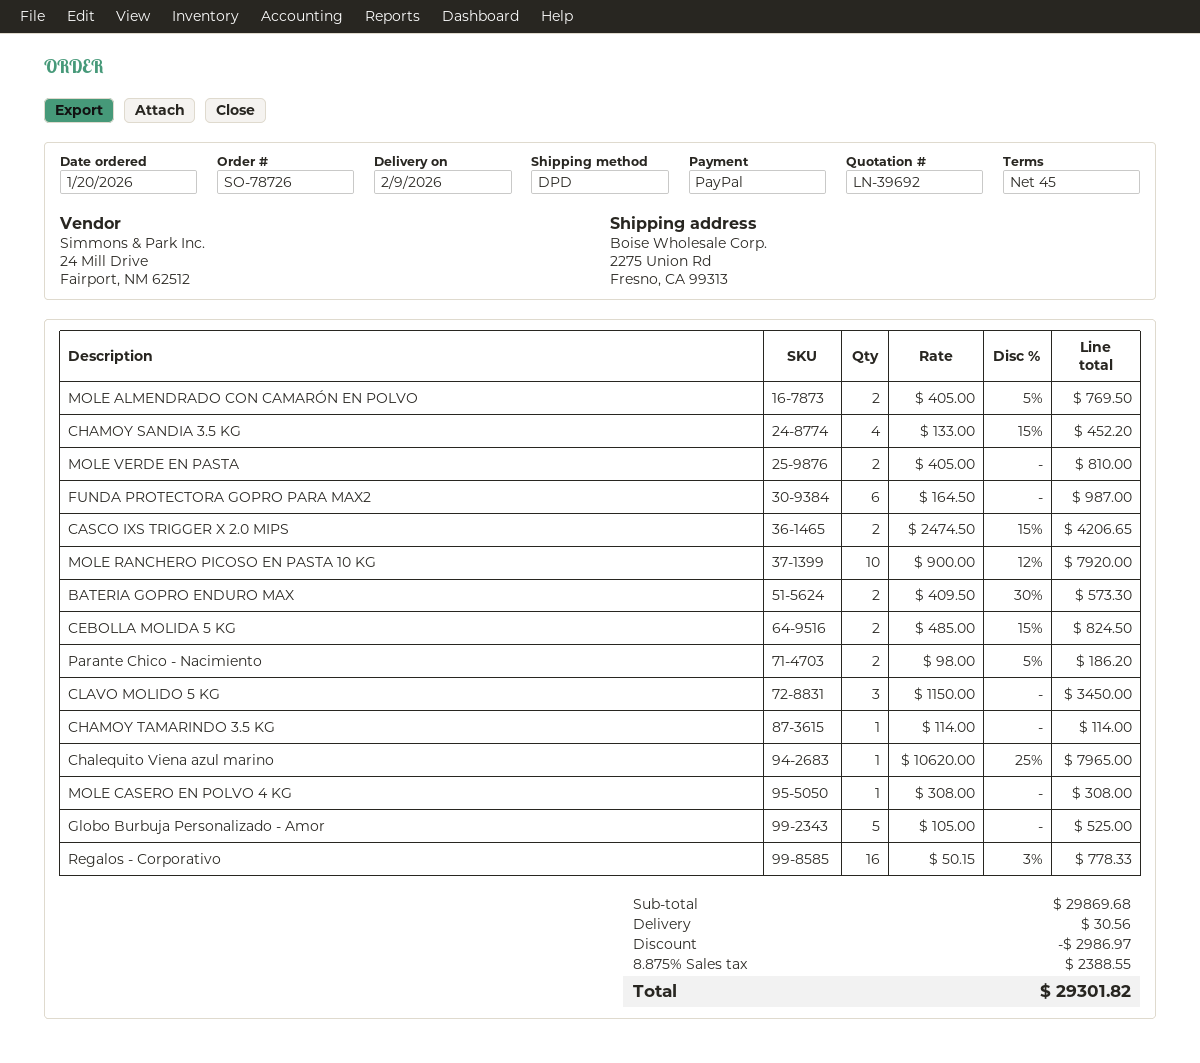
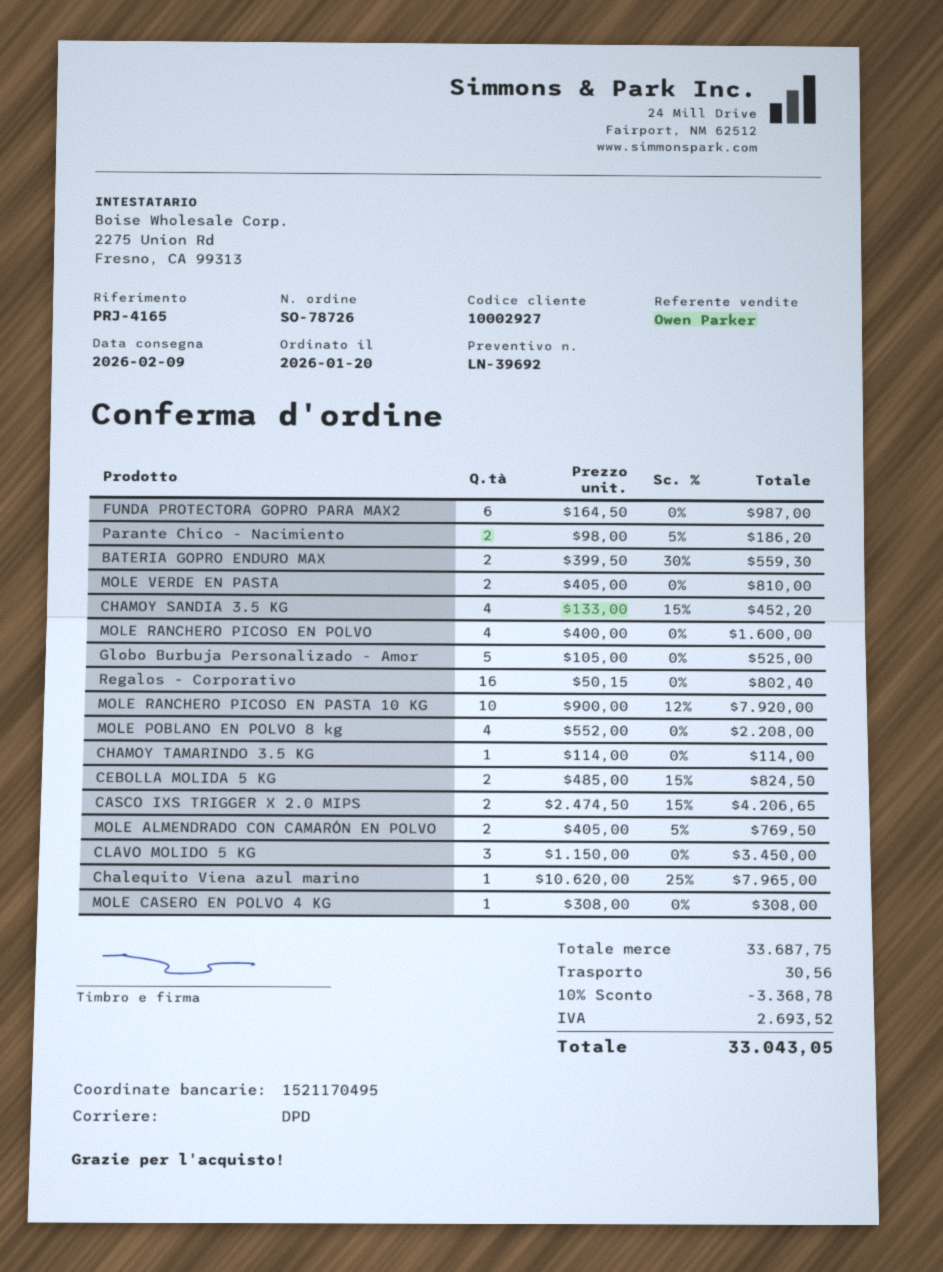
BATERIA GOPRO ENDURO MAX: 2 x 409.50 - 30% = 573.30 -> 2 x 399.50 - 30% = 559.30
Regalos - Corporativo: 16 x 50.15 - 3% = 778.33 -> 16 x 50.15 = 802.40
MOLE RANCHERO PICOSO EN POLVO: none -> 4 x 400.00 = 1600.00
MOLE POBLANO EN POLVO 8 kg: none -> 4 x 552.00 = 2208.00
subtotal: 29869.68 -> 33687.75
discount: 2986.97 -> 3368.78
tax: 2388.55 -> 2693.52
total: 29301.82 -> 33043.05

